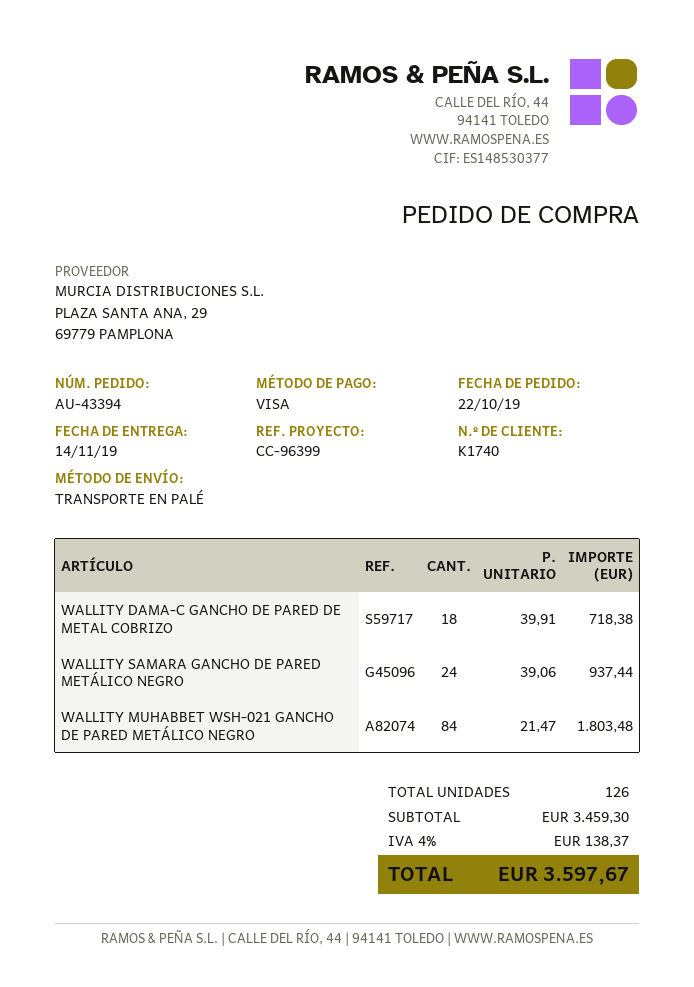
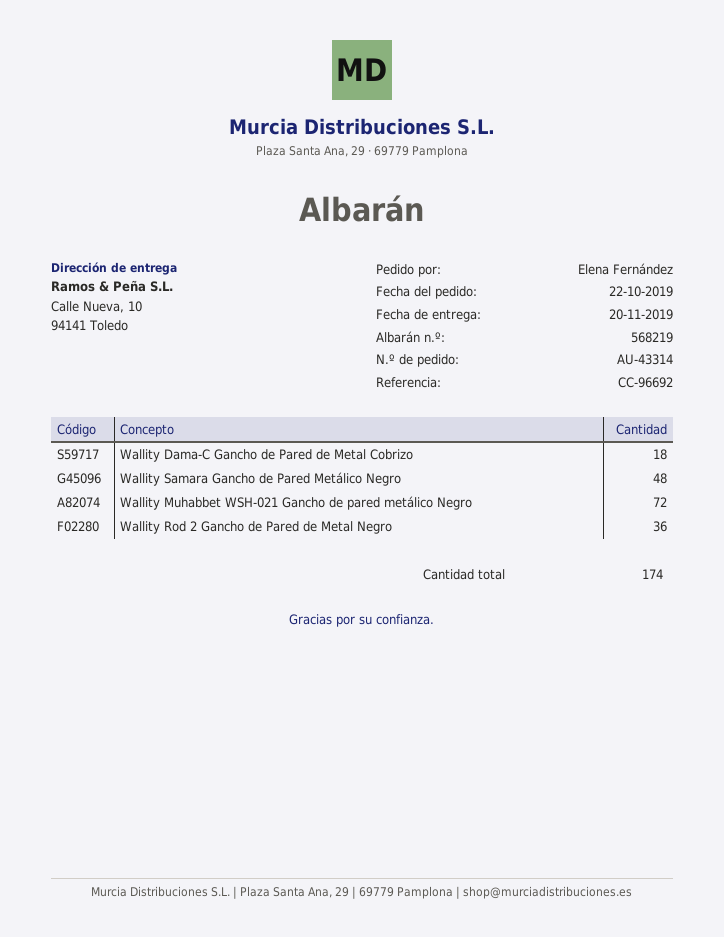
order number: AU-43394 -> AU-43314
delivery date: 2019-11-14 -> 2019-11-20
reference: CC-96399 -> CC-96692
WALLITY SAMARA GANCHO DE PARED METÁLICO NEGRO: 24 -> 48
WALLITY MUHABBET WSH-021 GANCHO DE PARED METÁLICO NEGRO: 84 -> 72
Wallity Rod 2 Gancho de Pared de Metal Negro: none -> 36
total quantity: 126 -> 174

